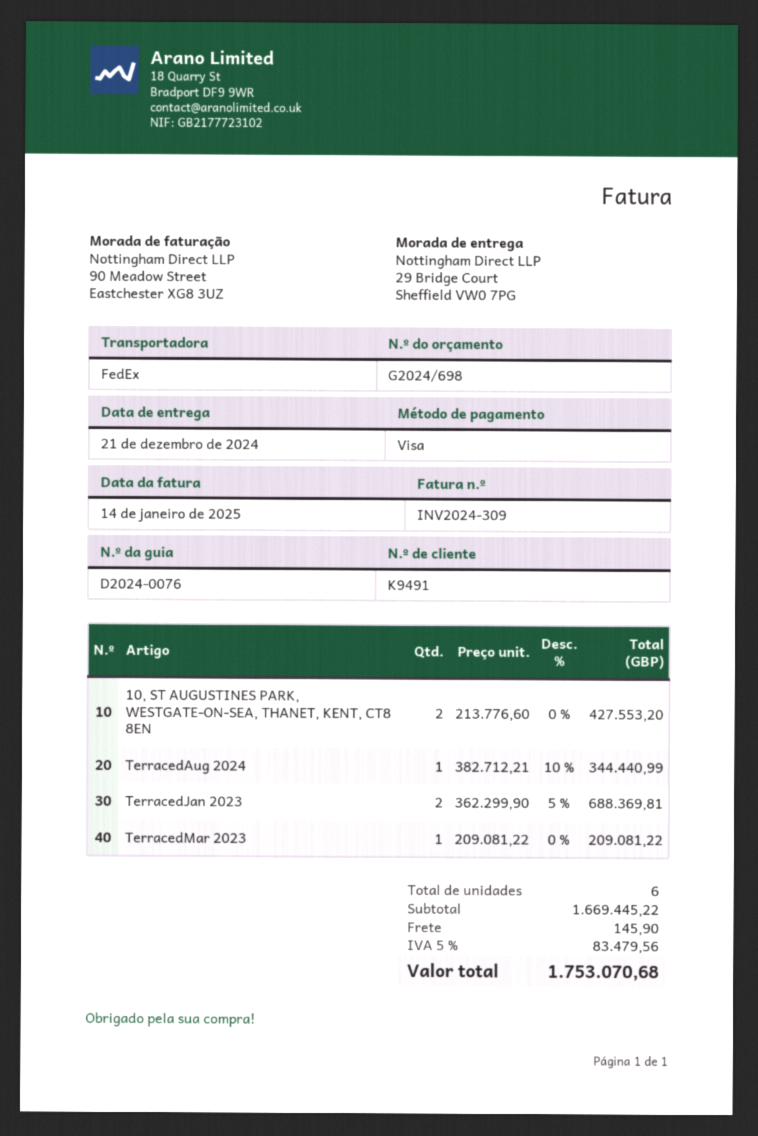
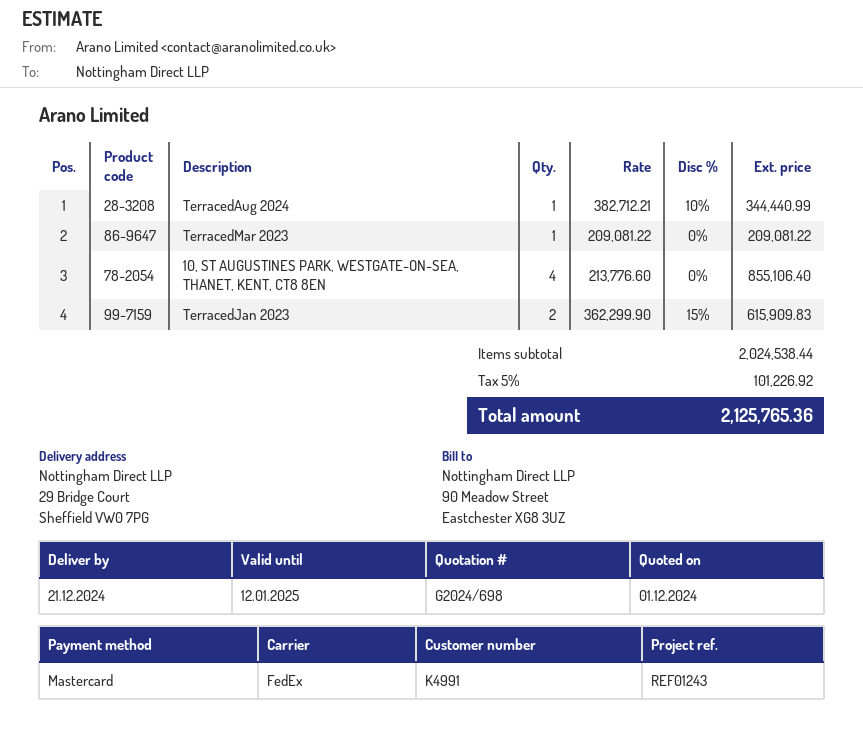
customer number: K9491 -> K4991
payment method: Visa -> Mastercard
10, ST AUGUSTINES PARK, WESTGATE-ON-SEA, THANET, KENT, CT8 8EN: 2 x 213776.60 = 427553.20 -> 4 x 213776.60 = 855106.40
TerracedJan 2023: 2 x 362299.90 - 5% = 688369.81 -> 2 x 362299.90 - 15% = 615909.83
subtotal: 1669445.22 -> 2024538.44
shipping: 145.90 -> none
tax: 5% = 83479.56 -> 5% = 101226.92
total: 1753070.68 -> 2125765.36

